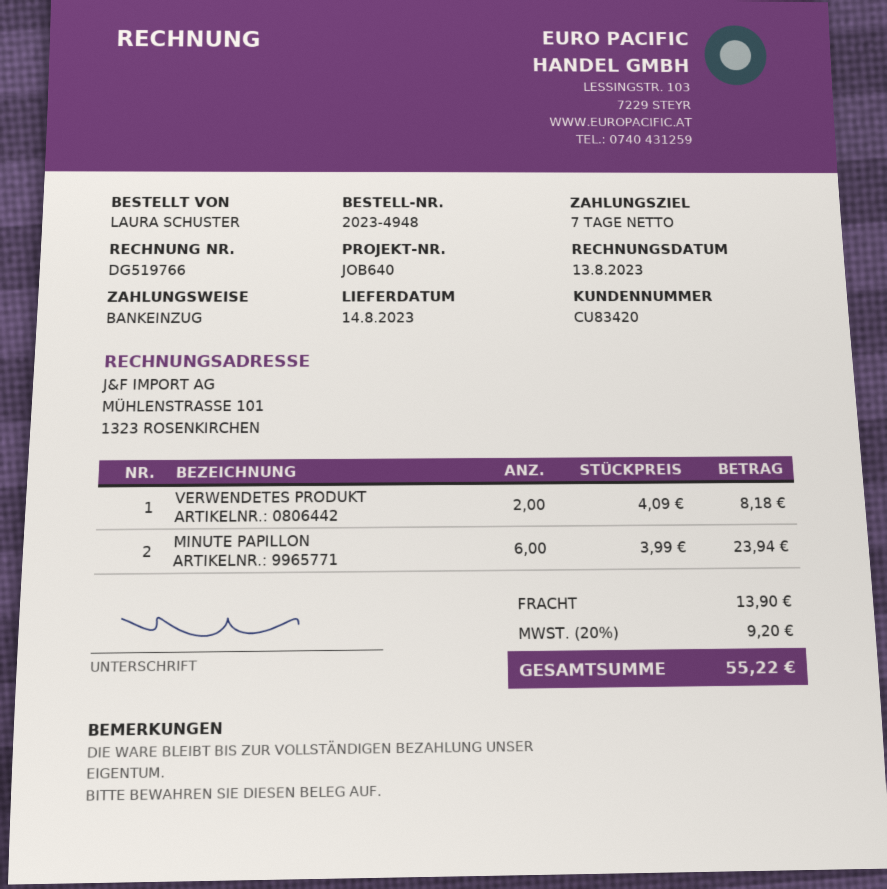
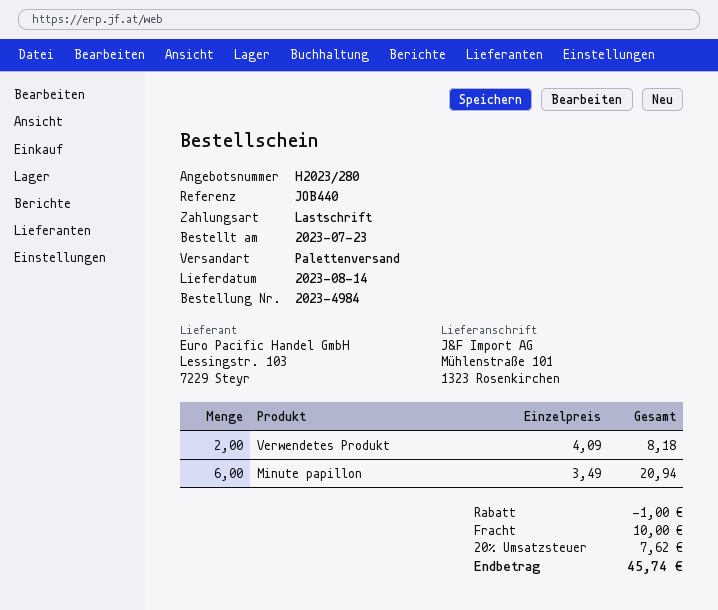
order number: 2023-4948 -> 2023-4984
reference: JOB640 -> JOB440
MINUTE PAPILLON: 6 x 3.99 = 23.94 -> 6 x 3.49 = 20.94
discount: none -> 1.00
shipping: 13.90 -> 10.00
tax: 20% = 9.20 -> 20% = 7.62
total: 55.22 -> 45.74

